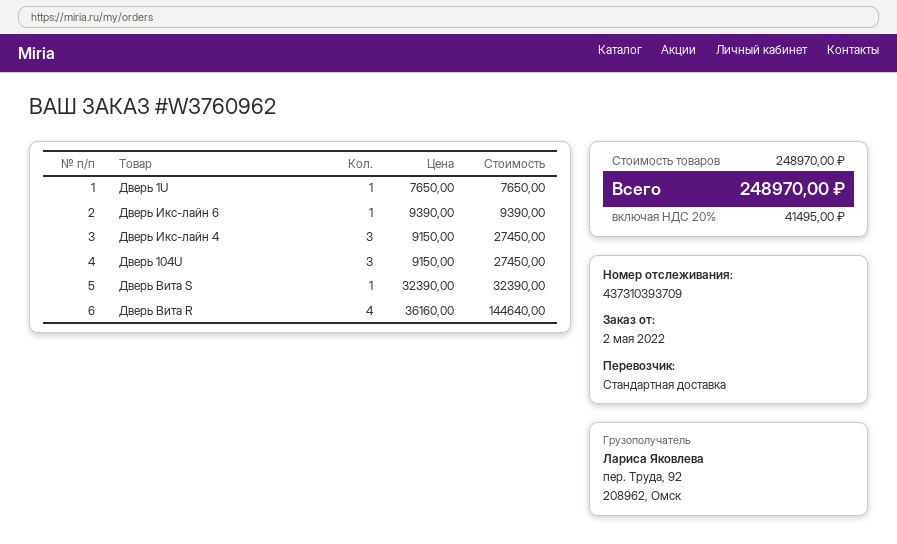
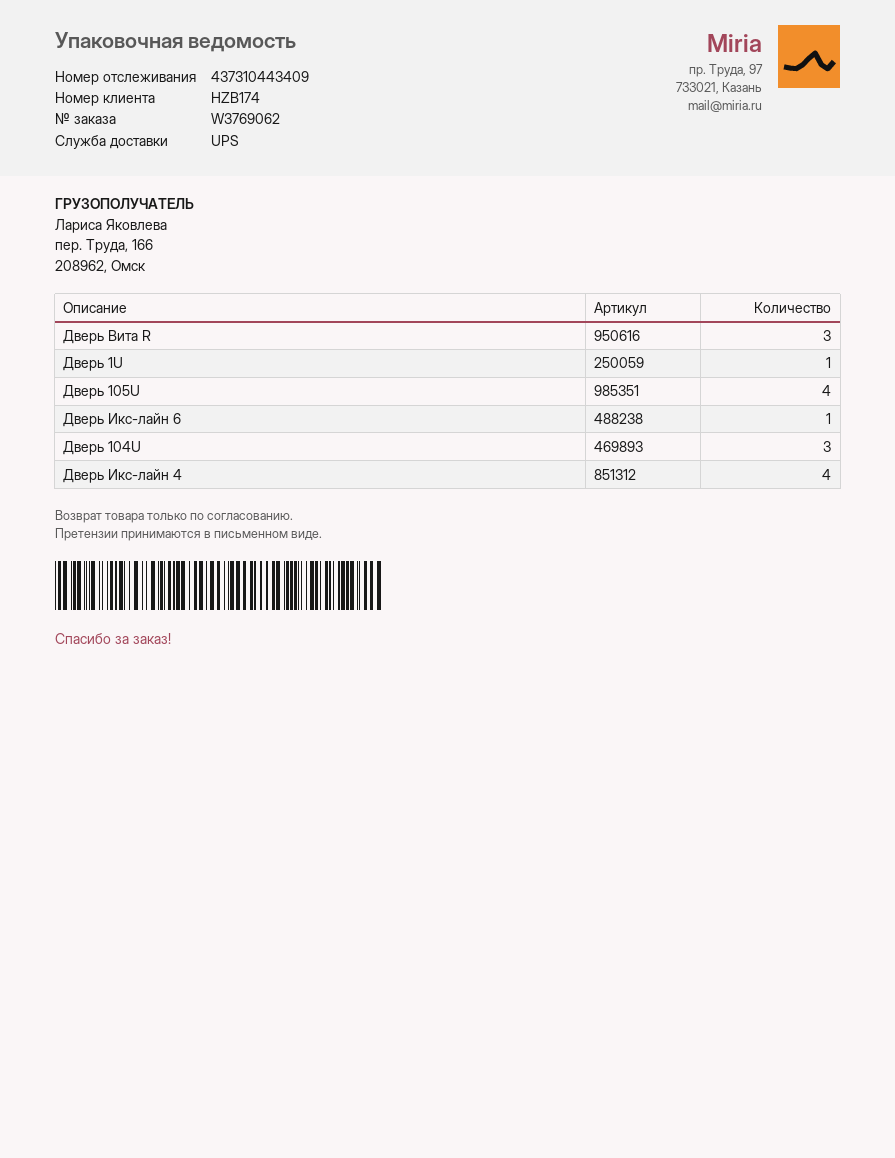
order number: W3760962 -> W3769062
shipping method: standard -> UPS
tracking number: 437310393709 -> 437310443409
ship to: пер. Труда, 92, 208962, Омск -> пер. Труда, 166, 208962, Омск
Дверь Икс-лайн 4: 3 -> 4
Дверь Вита S: 1 -> none
Дверь Вита R: 4 -> 3
Дверь 105U: none -> 4

